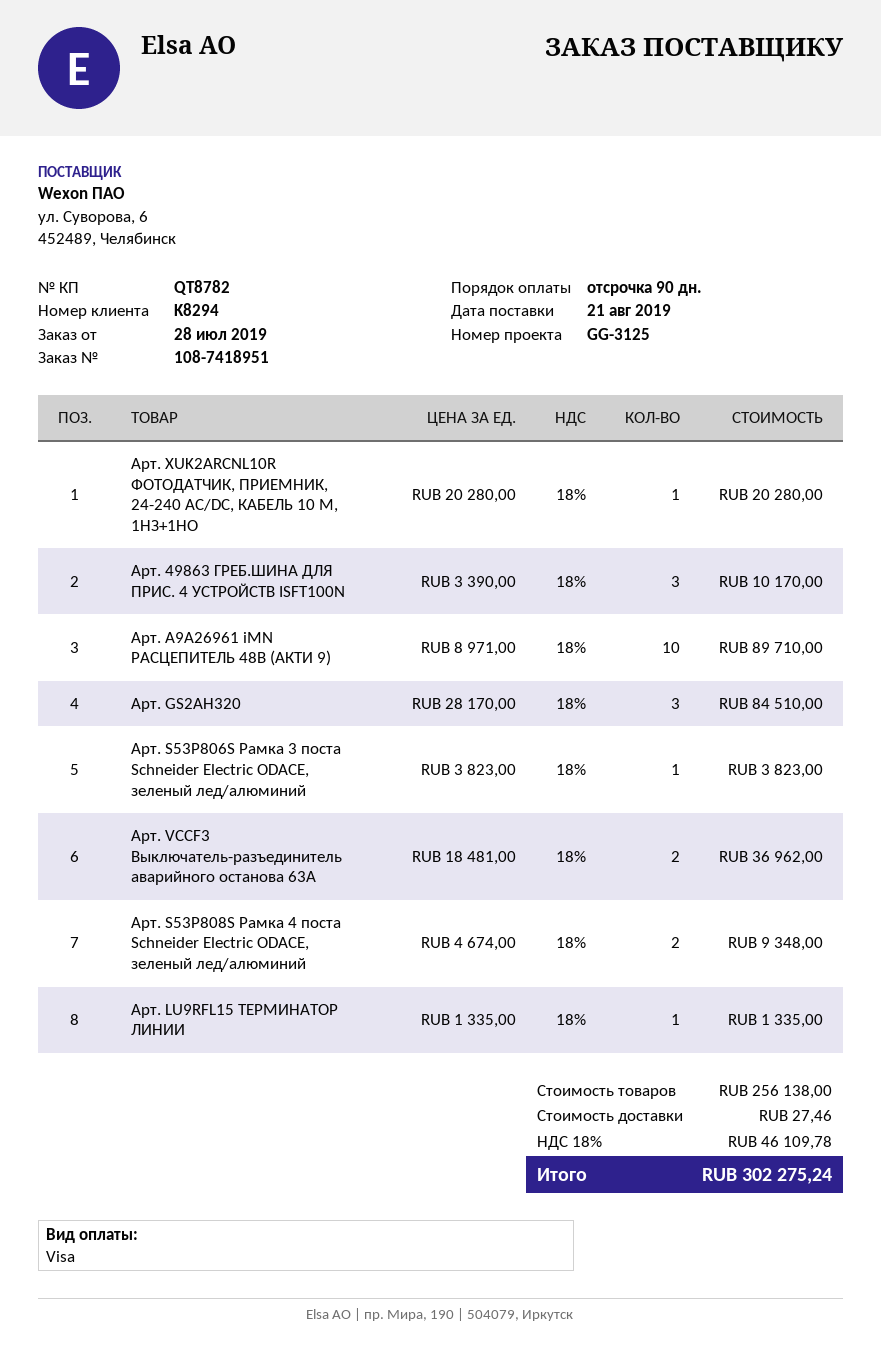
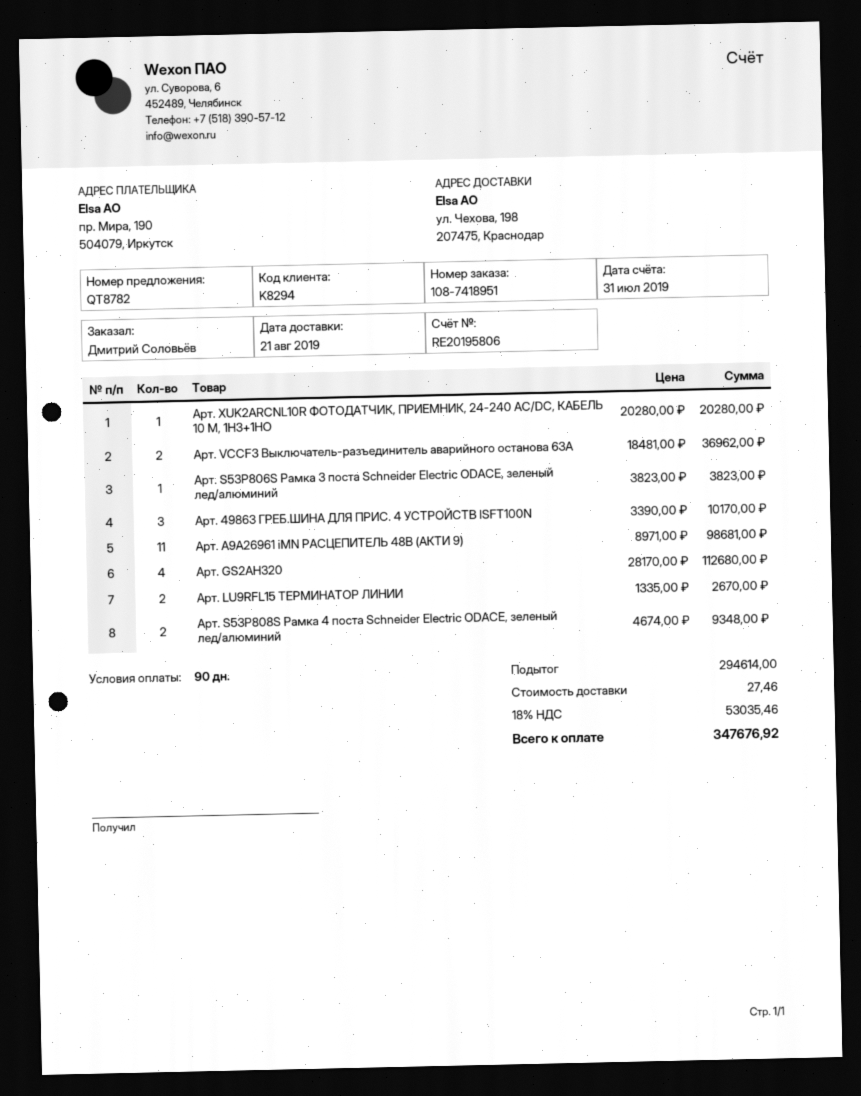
Арт. A9A26961 iMN РАСЦЕПИТЕЛЬ 48В (АКТИ 9): 10 x 8971.00 = 89710.00 -> 11 x 8971.00 = 98681.00
Арт. GS2AH320: 3 x 28170.00 = 84510.00 -> 4 x 28170.00 = 112680.00
Арт. LU9RFL15 ТЕРМИНАТОР ЛИНИИ: 1 x 1335.00 = 1335.00 -> 2 x 1335.00 = 2670.00
subtotal: 256138.00 -> 294614.00
tax: 18% = 46109.78 -> 18% = 53035.46
total: 302275.24 -> 347676.92

